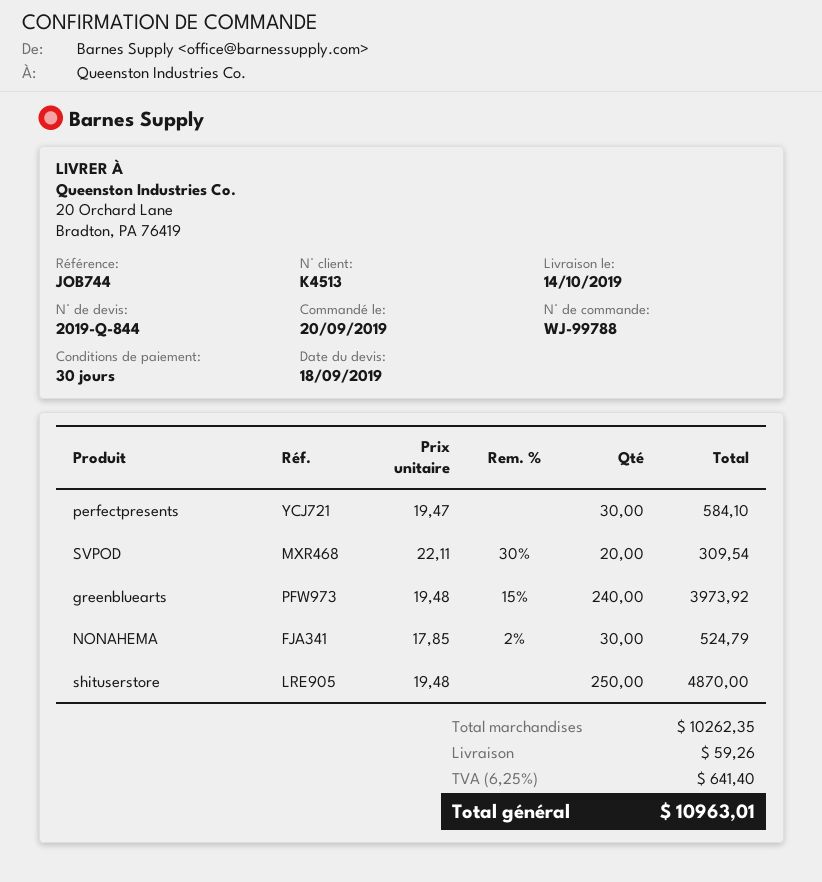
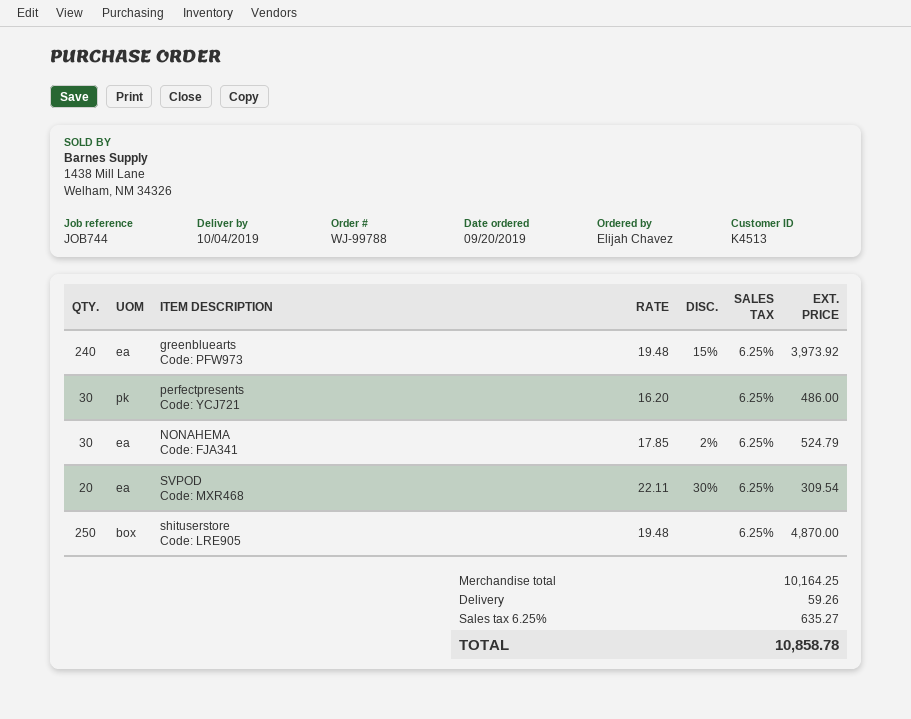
delivery date: 2019-10-14 -> 2019-10-04
perfectpresents: 30 x 19.47 = 584.10 -> 30 x 16.20 = 486.00
subtotal: 10262.35 -> 10164.25
tax: 6.25% = 641.40 -> 6.25% = 635.27
total: 10963.01 -> 10858.78

